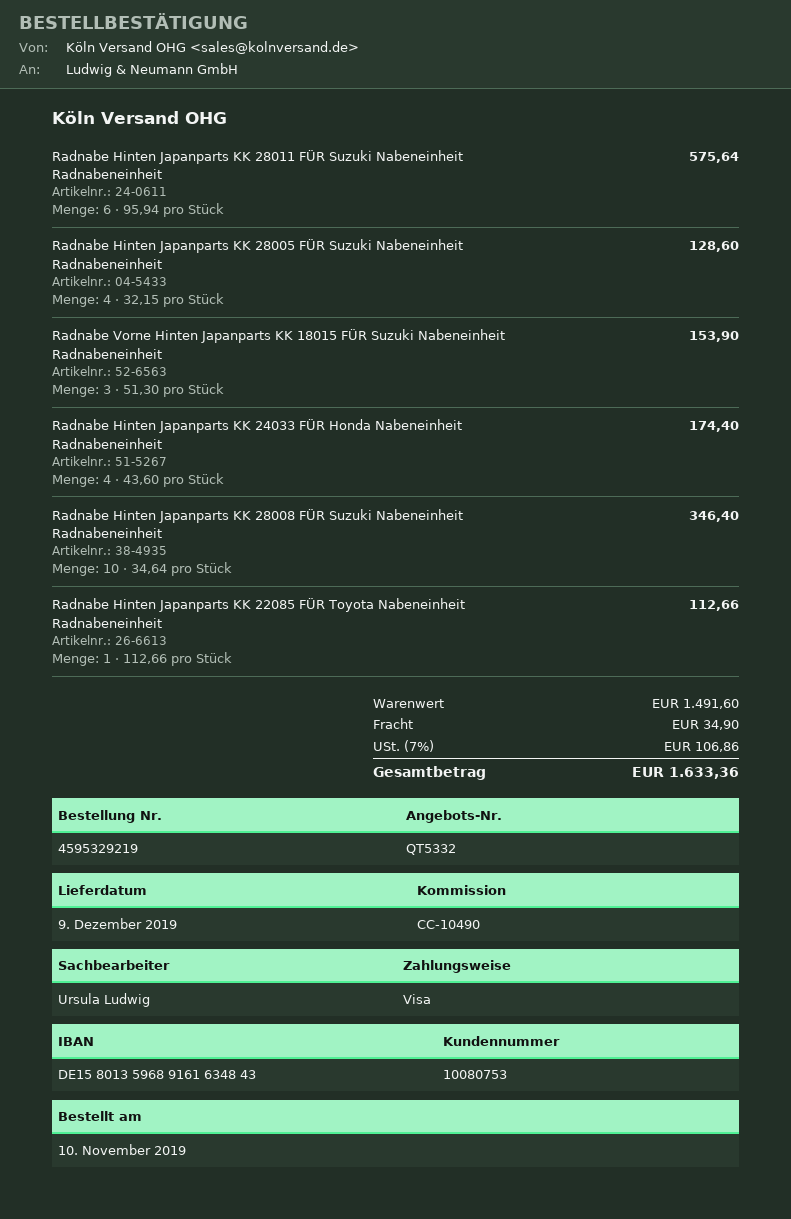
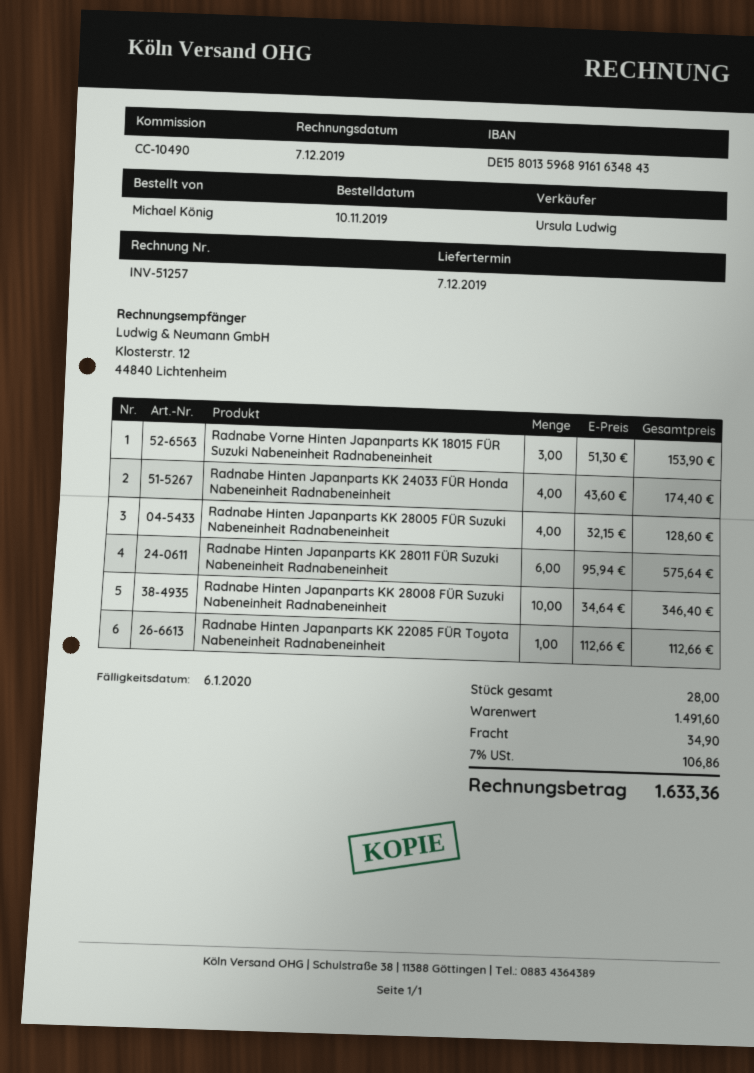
delivery date: 2019-12-09 -> 2019-12-07

